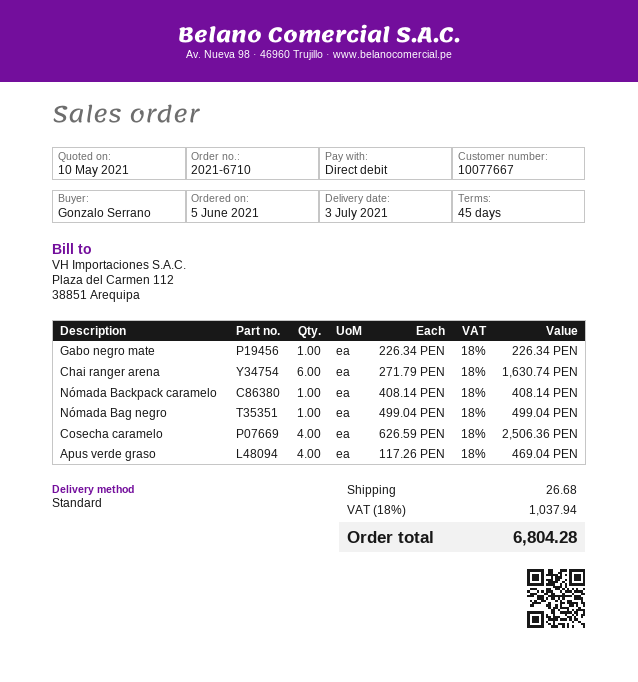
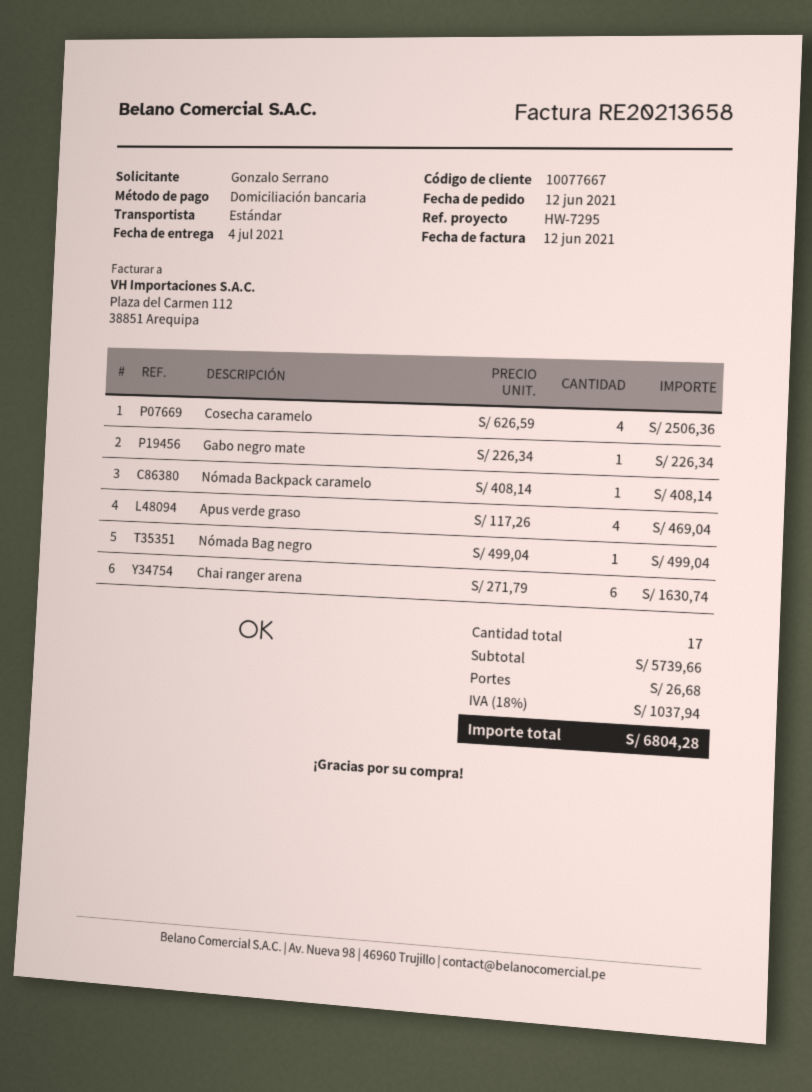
order date: 2021-06-05 -> 2021-06-12
delivery date: 2021-07-03 -> 2021-07-04

